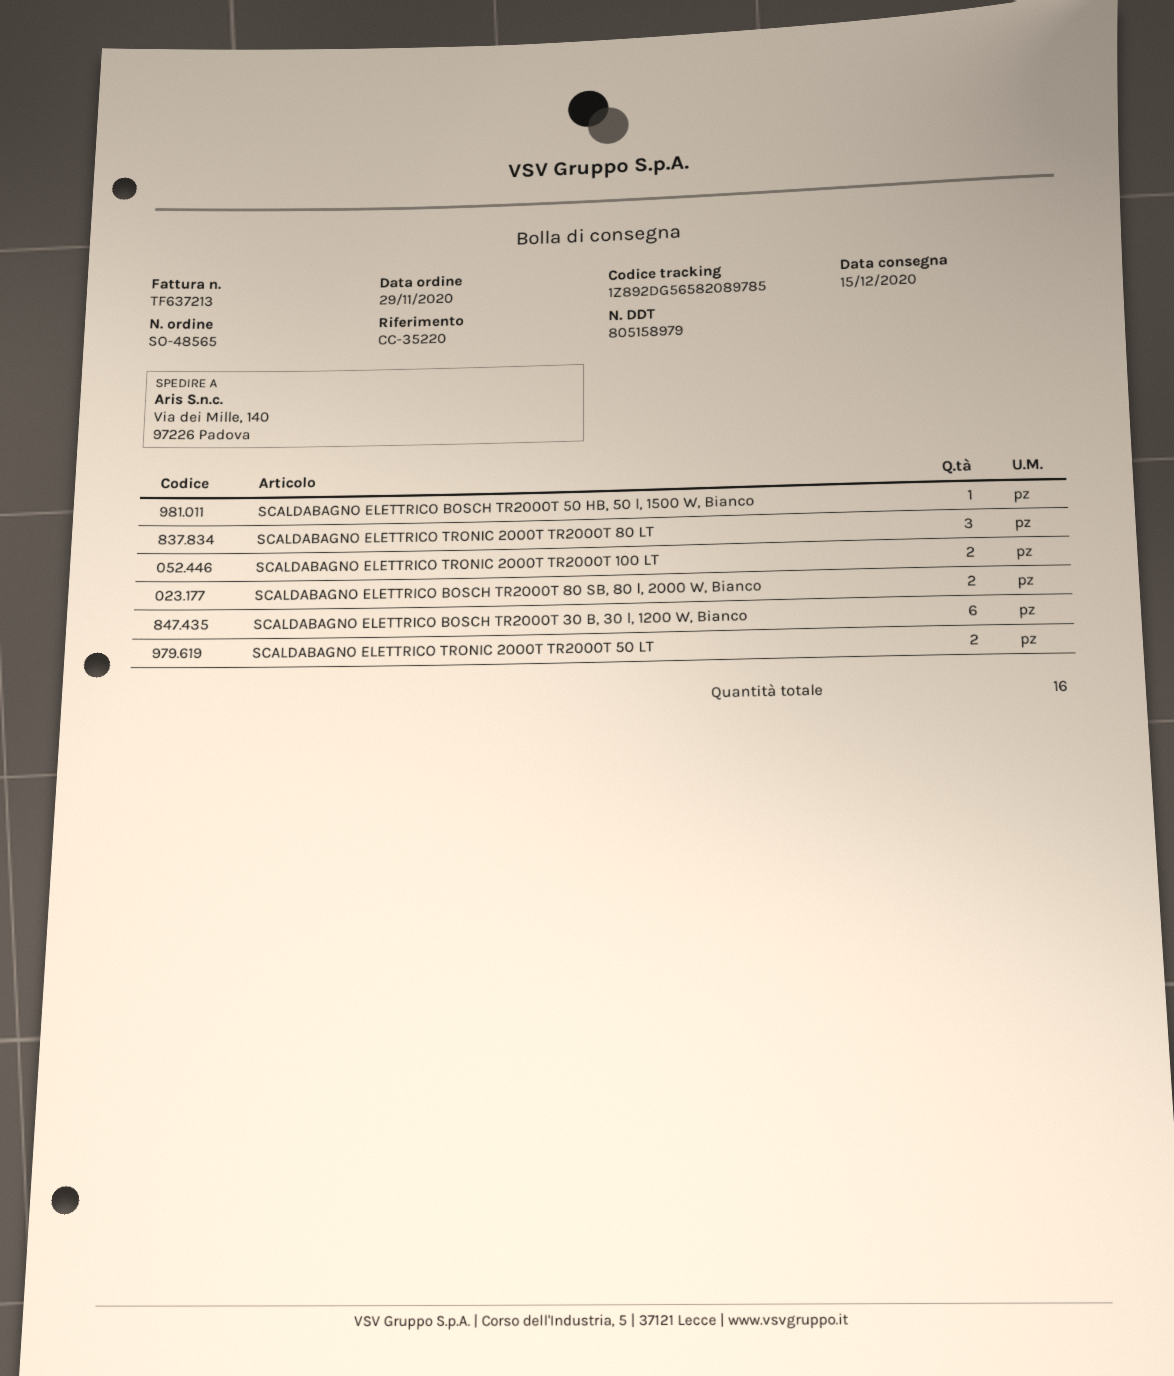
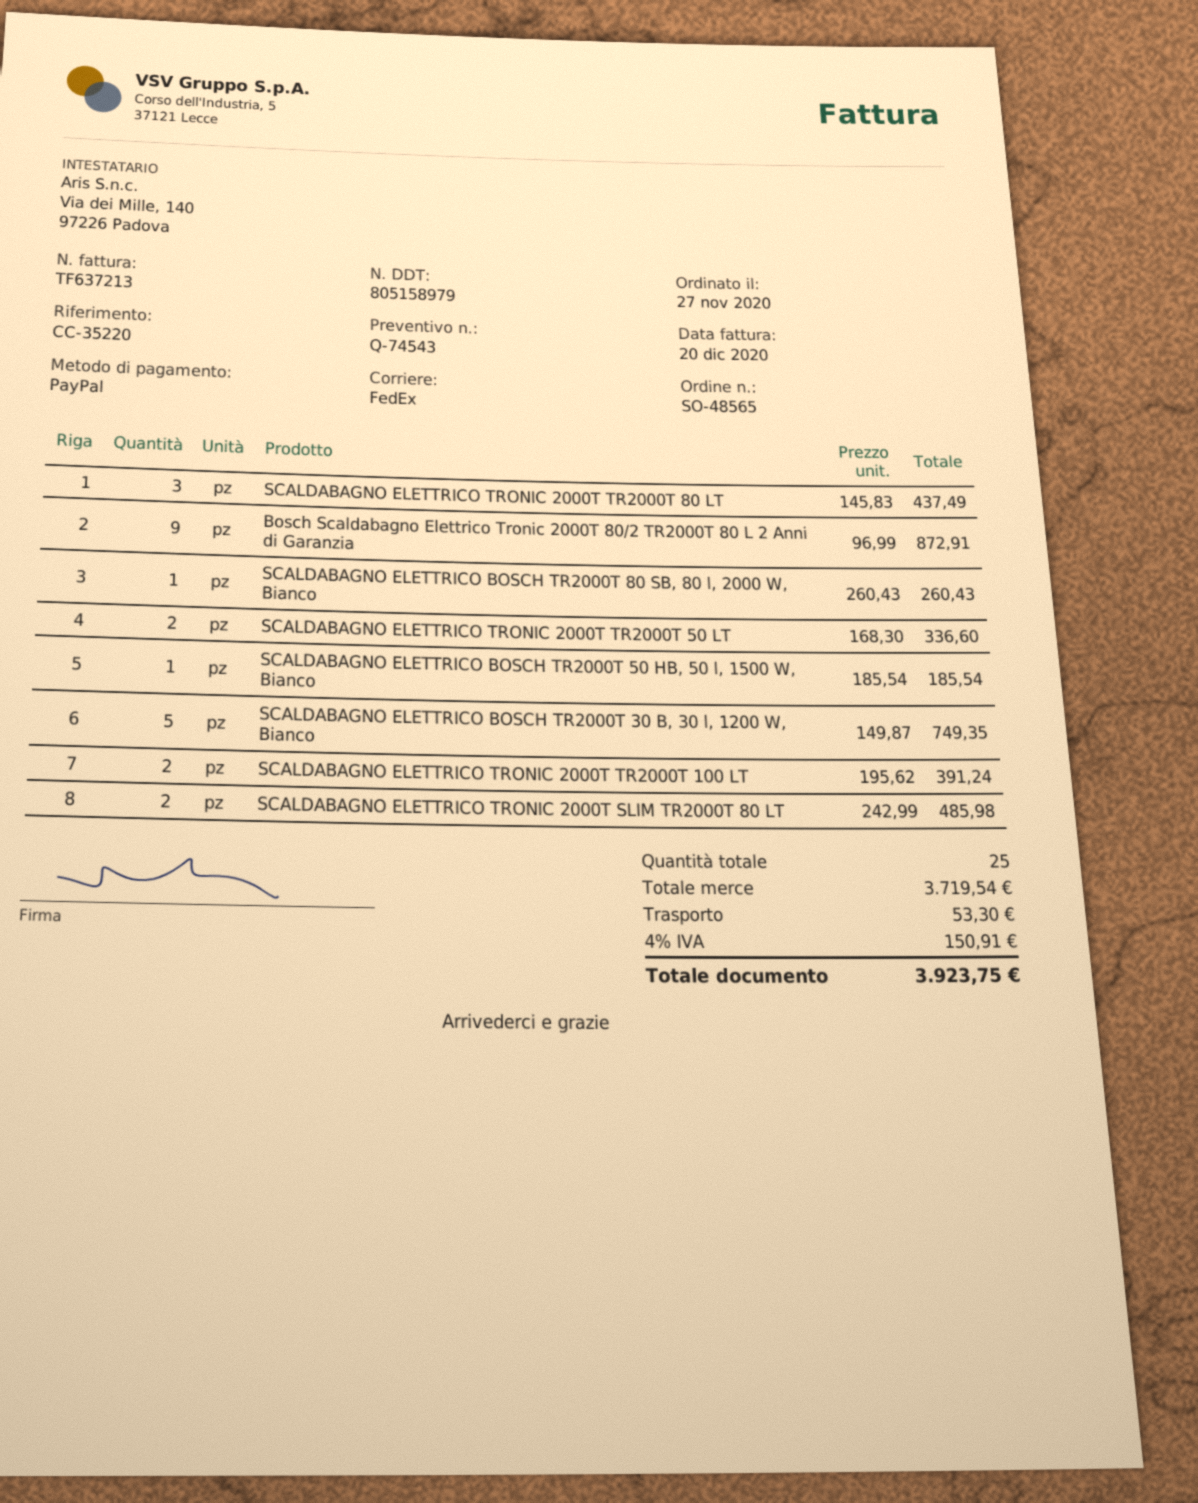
order date: 2020-11-29 -> 2020-11-27
SCALDABAGNO ELETTRICO BOSCH TR2000T 80 SB, 80 l, 2000 W, Bianco: 2 -> 1
SCALDABAGNO ELETTRICO BOSCH TR2000T 30 B, 30 l, 1200 W, Bianco: 6 -> 5
Bosch Scaldabagno Elettrico Tronic 2000T 80/2 TR2000T 80 L 2 Anni di Garanzia: none -> 9
SCALDABAGNO ELETTRICO TRONIC 2000T SLIM TR2000T 80 LT: none -> 2
total quantity: 16 -> 25

